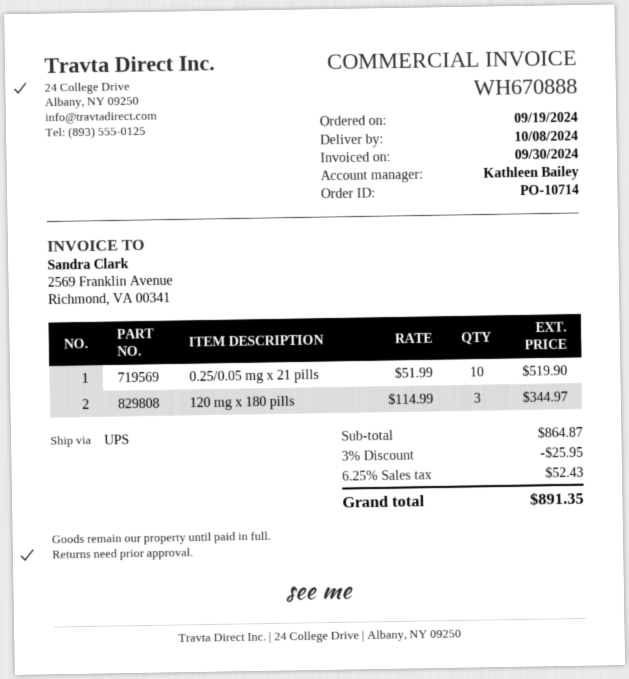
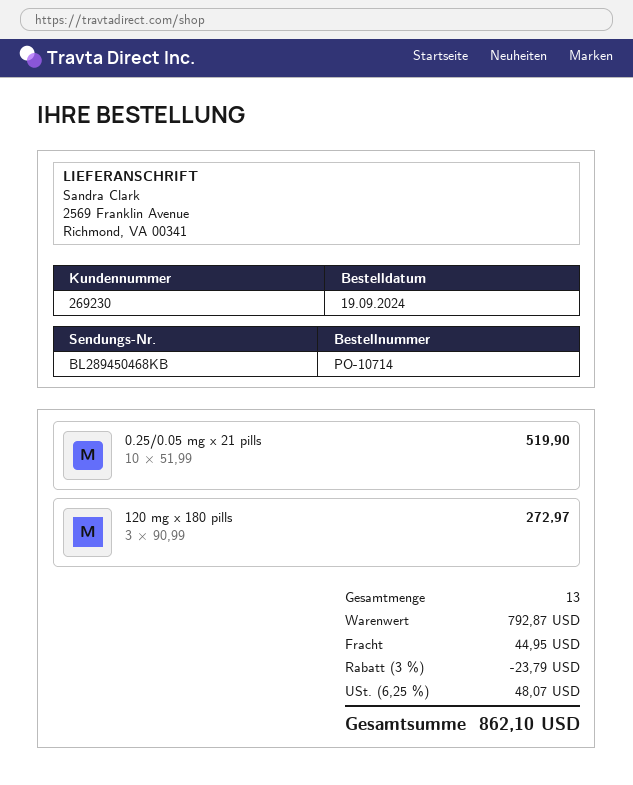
120 mg x 180 pills: 3 x 114.99 = 344.97 -> 3 x 90.99 = 272.97
subtotal: 864.87 -> 792.87
discount: 3% = 25.95 -> 3% = 23.79
shipping: none -> 44.95
tax: 6.25% = 52.43 -> 6.25% = 48.07
total: 891.35 -> 862.10

